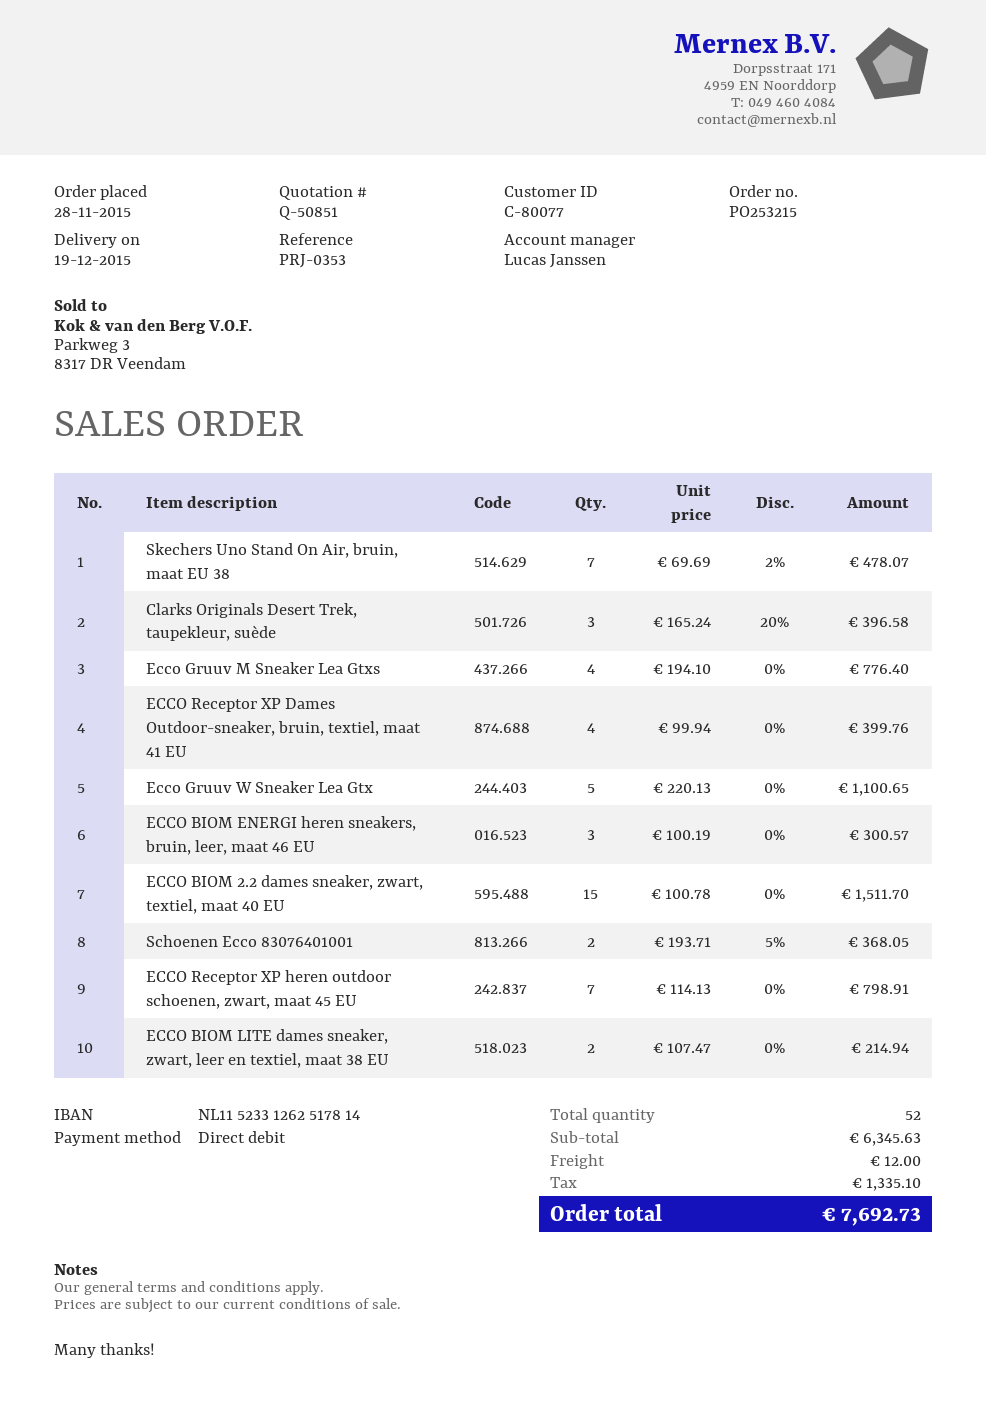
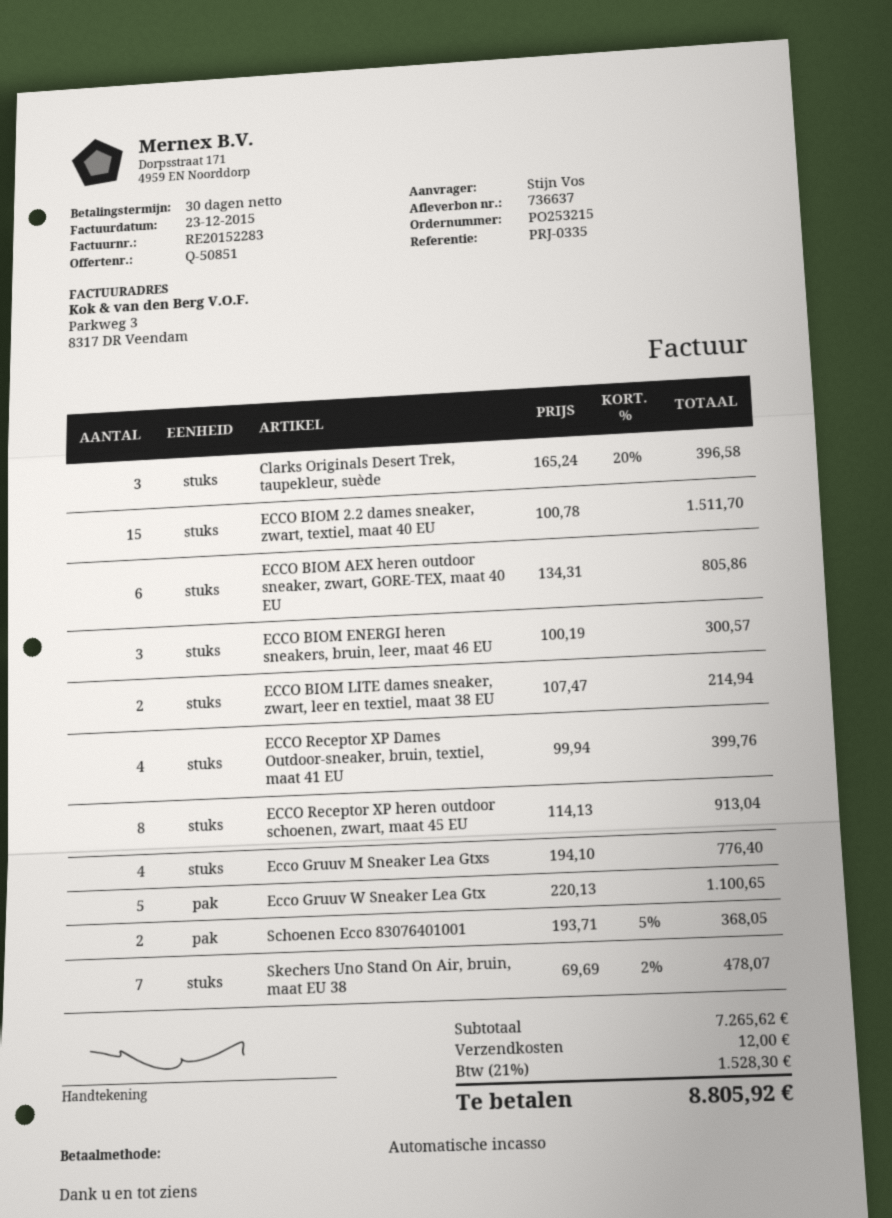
reference: PRJ-0353 -> PRJ-0335
ECCO Receptor XP heren outdoor schoenen, zwart, maat 45 EU: 7 x 114.13 = 798.91 -> 8 x 114.13 = 913.04
ECCO BIOM AEX heren outdoor sneaker, zwart, GORE-TEX, maat 40 EU: none -> 6 x 134.31 = 805.86
subtotal: 6345.63 -> 7265.62
tax: 1335.10 -> 1528.30
total: 7692.73 -> 8805.92

